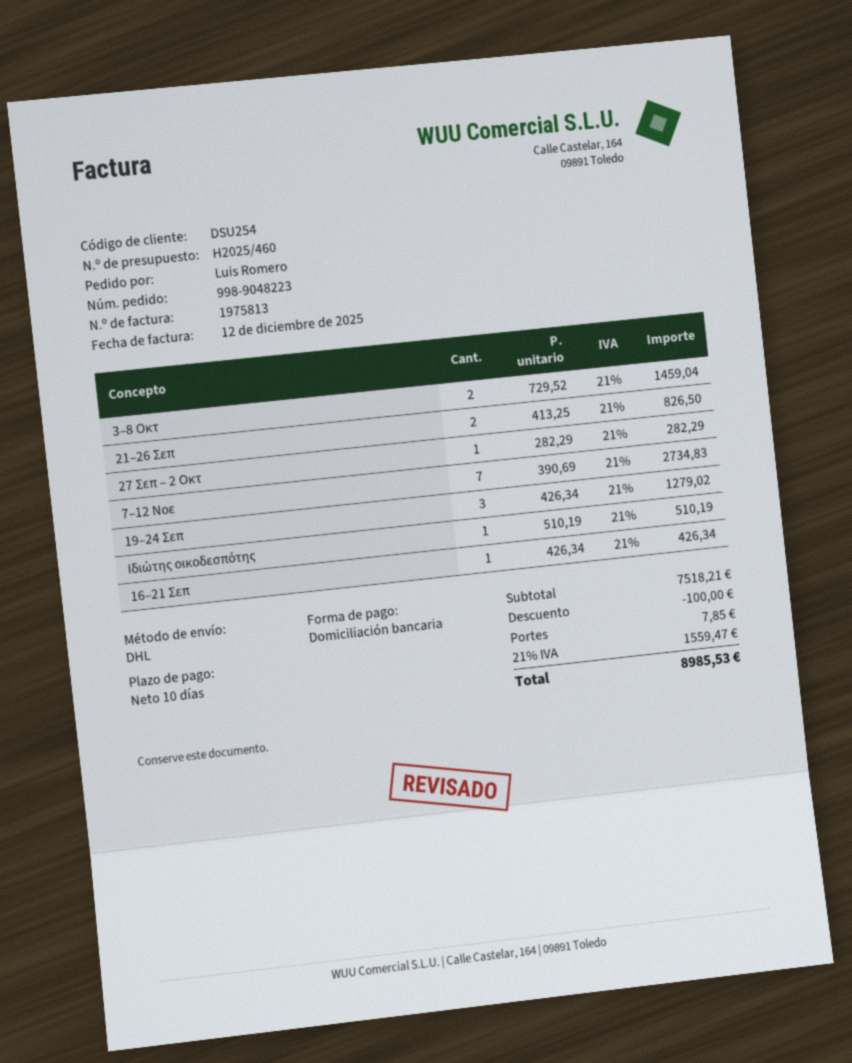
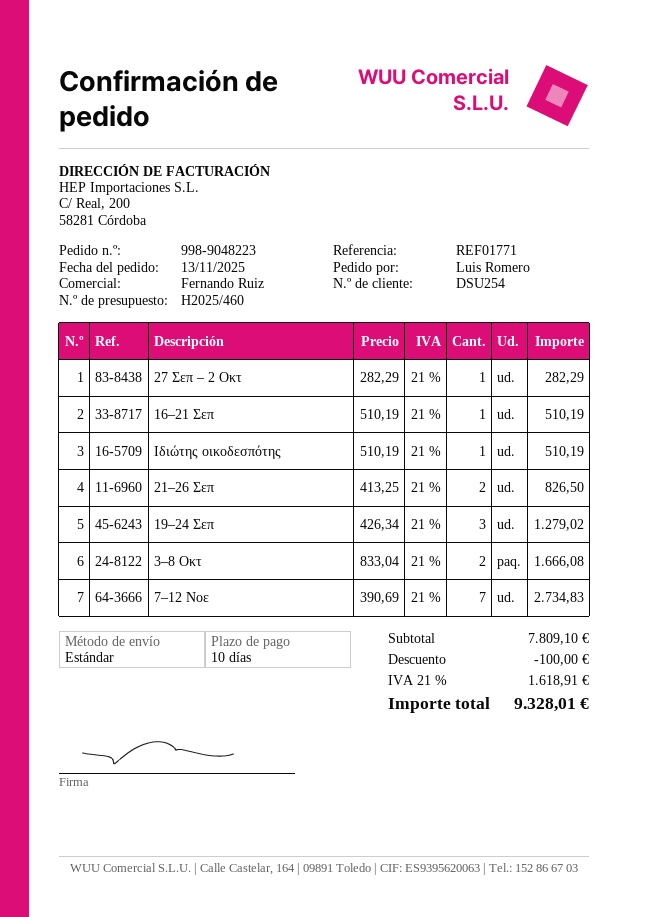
shipping method: DHL -> standard
3–8 Οκτ: 2 x 729.52 = 1459.04 -> 2 x 833.04 = 1666.08
16–21 Σεπ: 1 x 426.34 = 426.34 -> 1 x 510.19 = 510.19
subtotal: 7518.21 -> 7809.10
shipping: 7.85 -> none
tax: 21% = 1559.47 -> 21% = 1618.91
total: 8985.53 -> 9328.01

